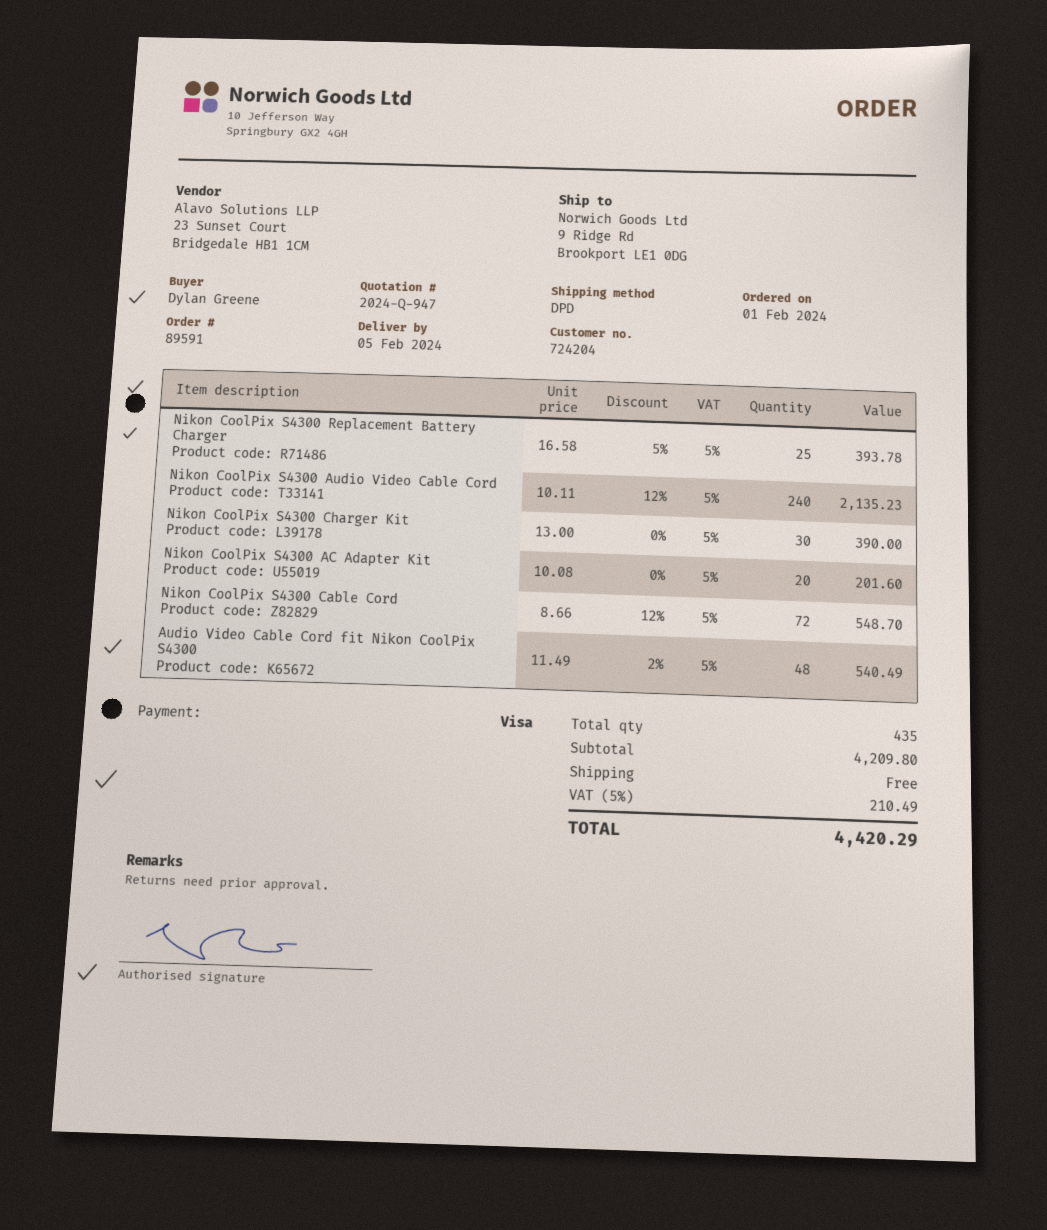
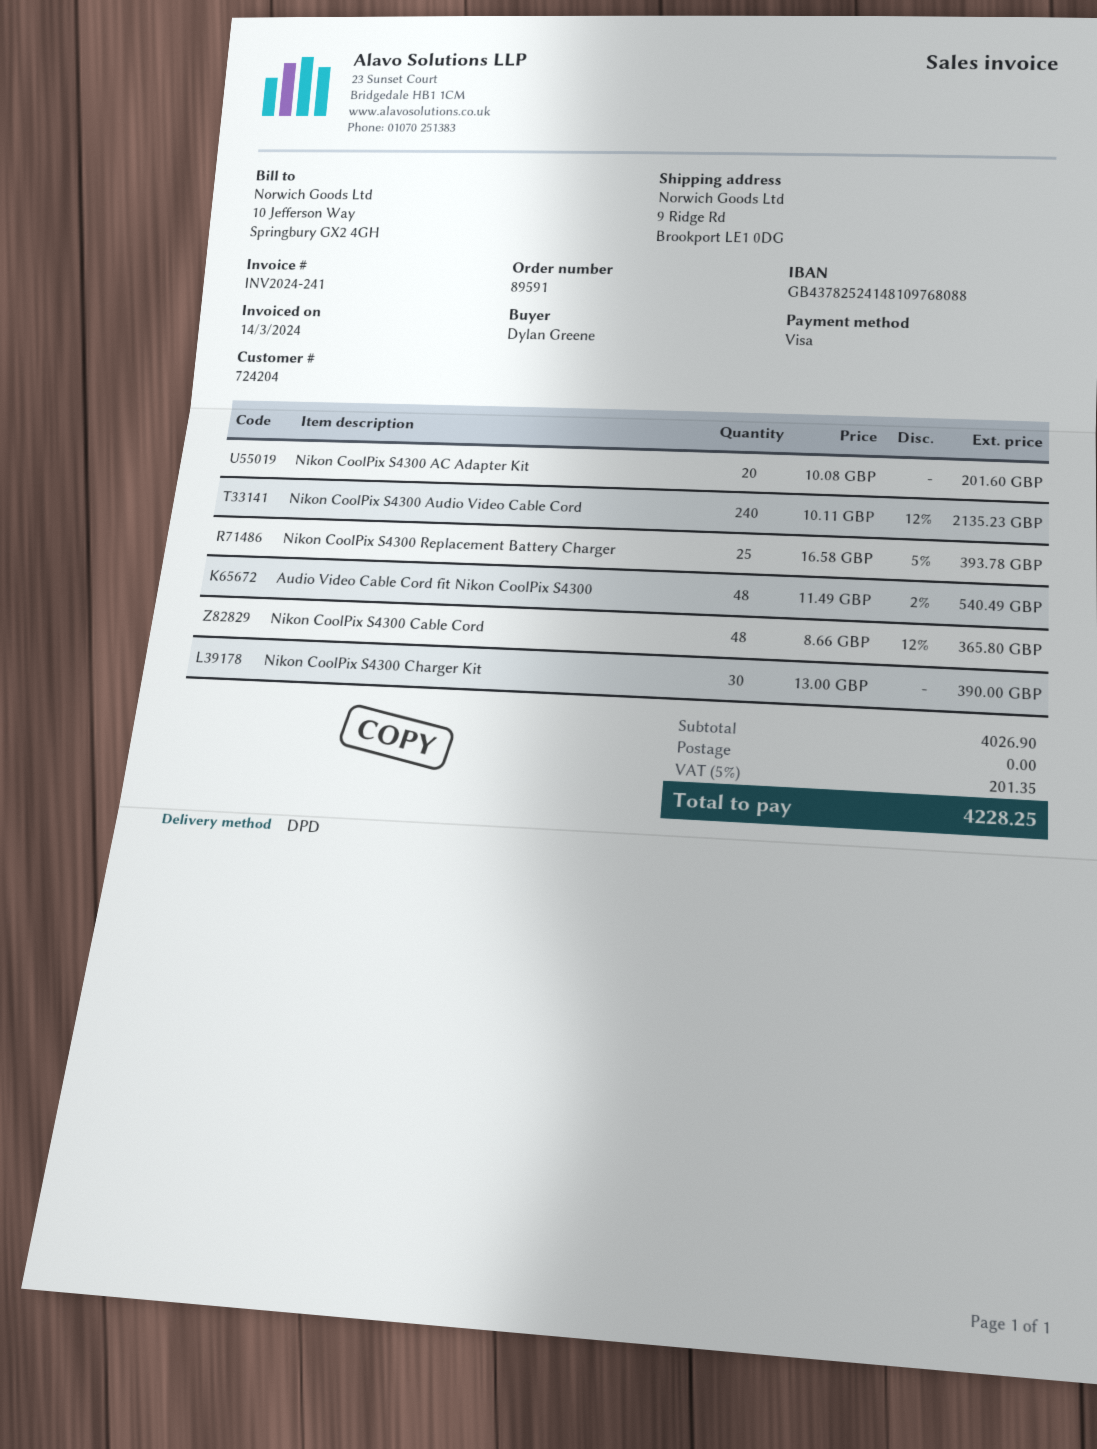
Nikon CoolPix S4300 Cable Cord: 72 x 8.66 - 12% = 548.70 -> 48 x 8.66 - 12% = 365.80
subtotal: 4209.80 -> 4026.90
tax: 5% = 210.49 -> 5% = 201.35
total: 4420.29 -> 4228.25

